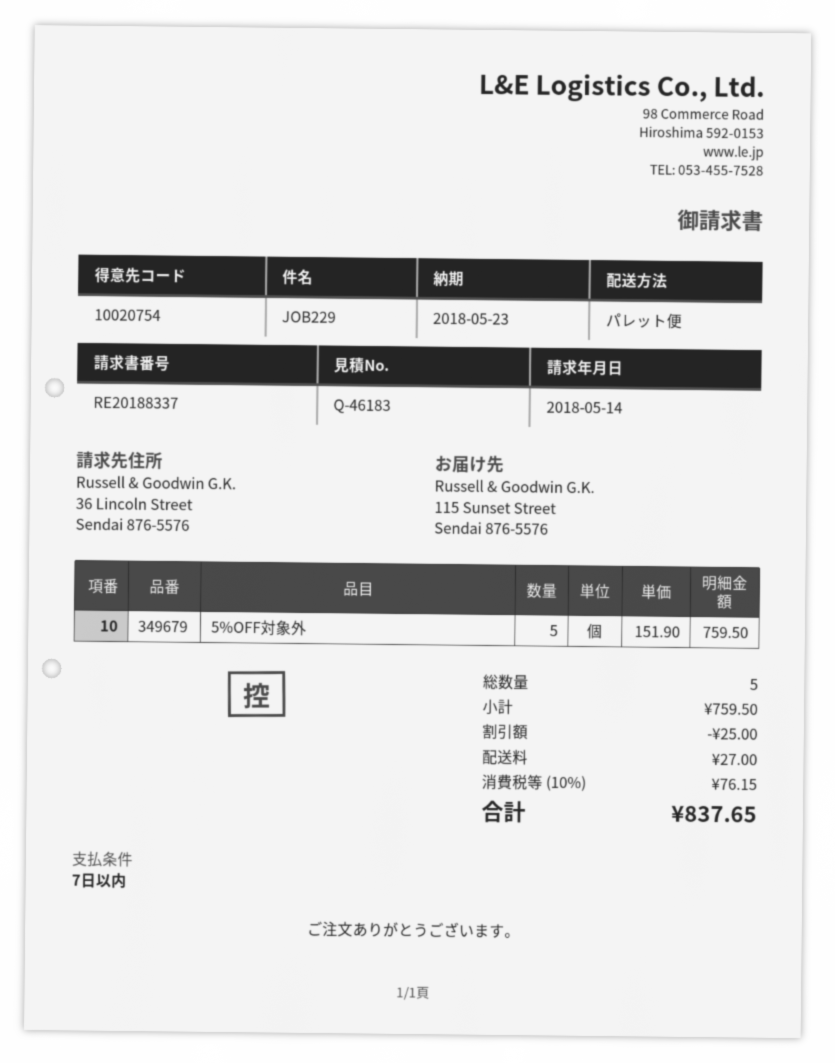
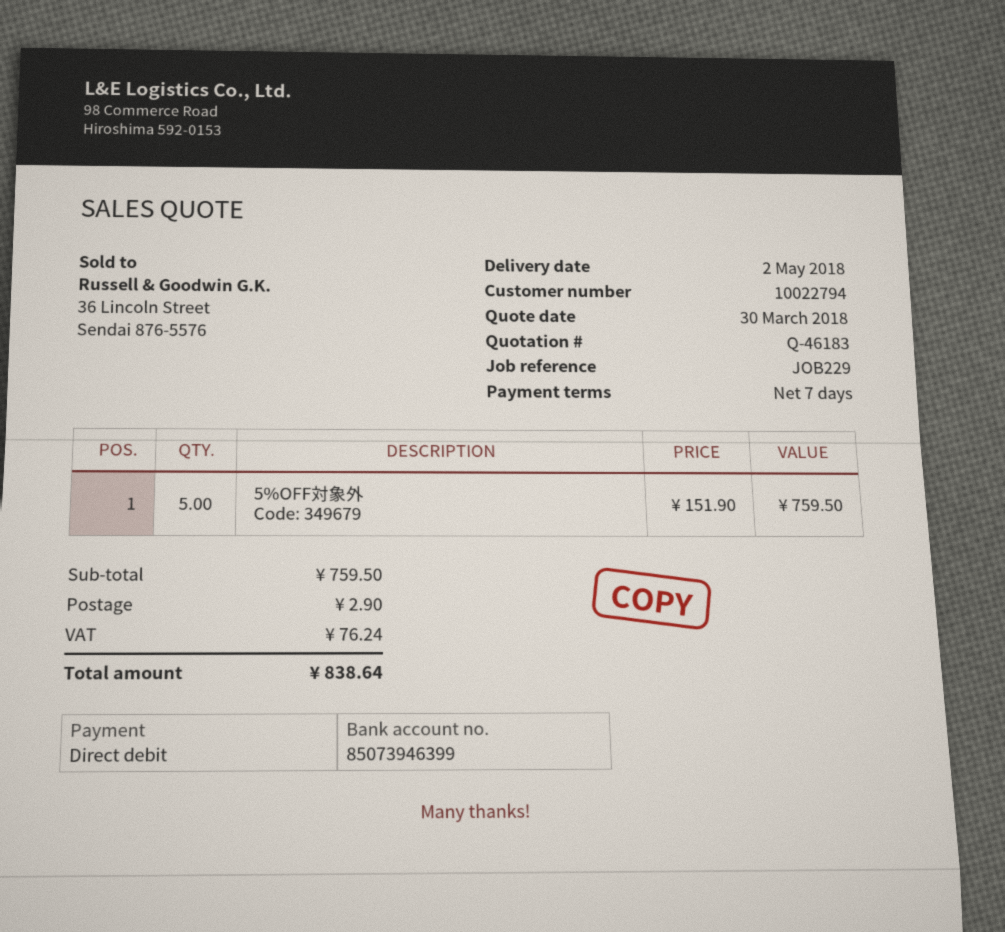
delivery date: 2018-05-23 -> 2018-05-02
customer number: 10020754 -> 10022794
discount: 25.00 -> none
shipping: 27.00 -> 2.90
tax: 76.15 -> 76.24
total: 837.65 -> 838.64

